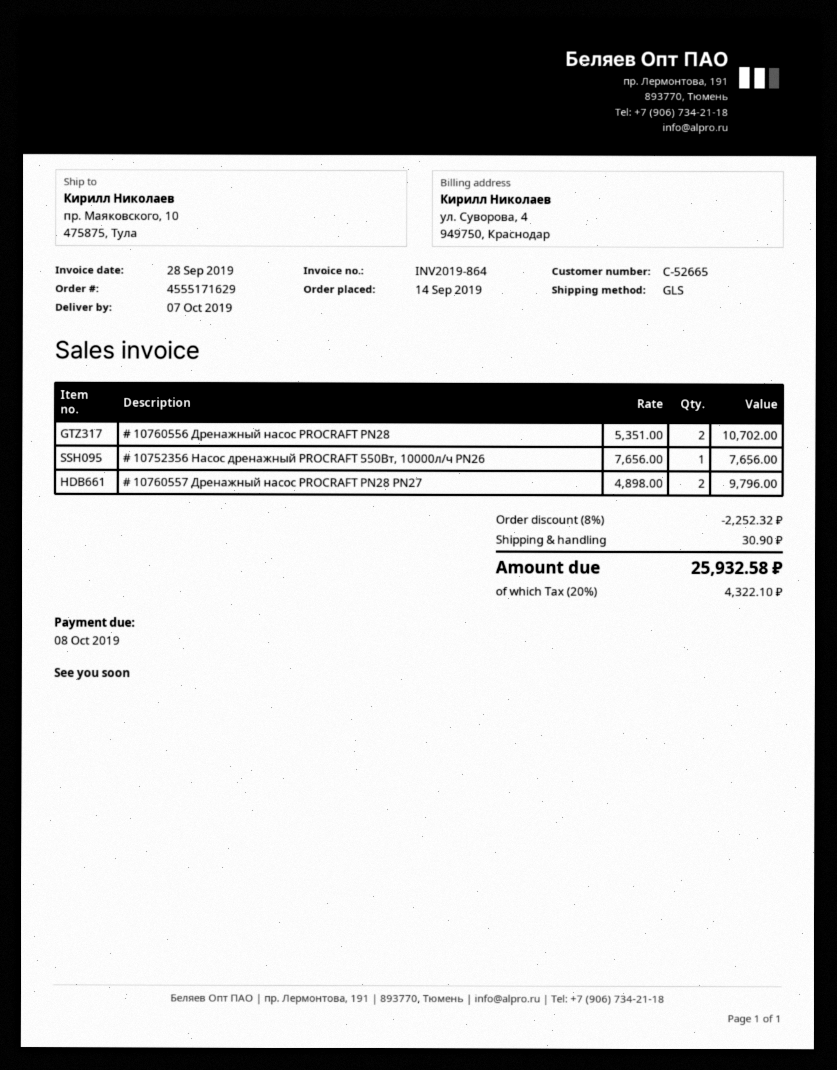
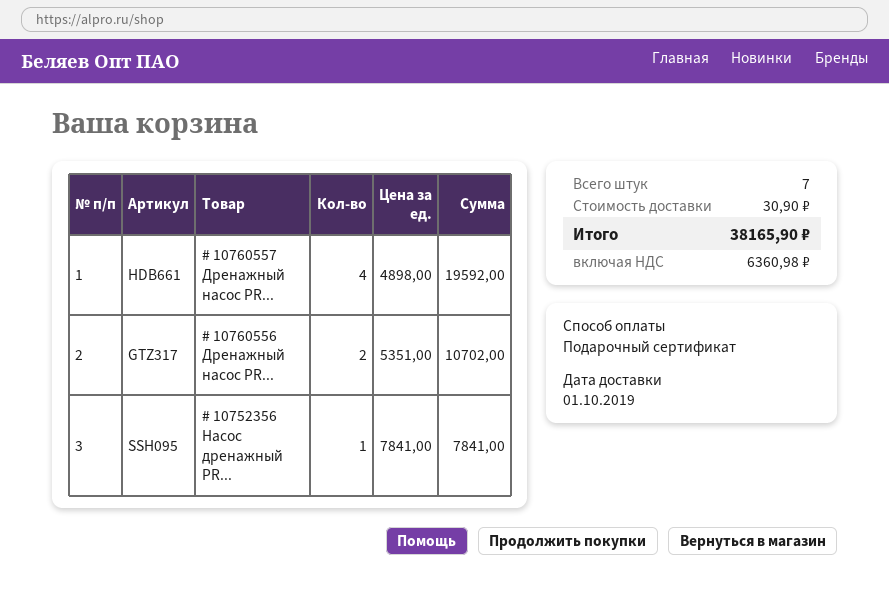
delivery date: 2019-10-07 -> 2019-10-01
# 10752356 Насос дренажный PROCRAFT 550Вт, 10000л/ч PN26: 1 x 7656.00 = 7656.00 -> 1 x 7841.00 = 7841.00
# 10760557 Дренажный насос PROCRAFT PN28 PN27: 2 x 4898.00 = 9796.00 -> 4 x 4898.00 = 19592.00
discount: 8% = 2252.32 -> none
tax: 4322.10 -> 6360.98
total: 25932.58 -> 38165.90

